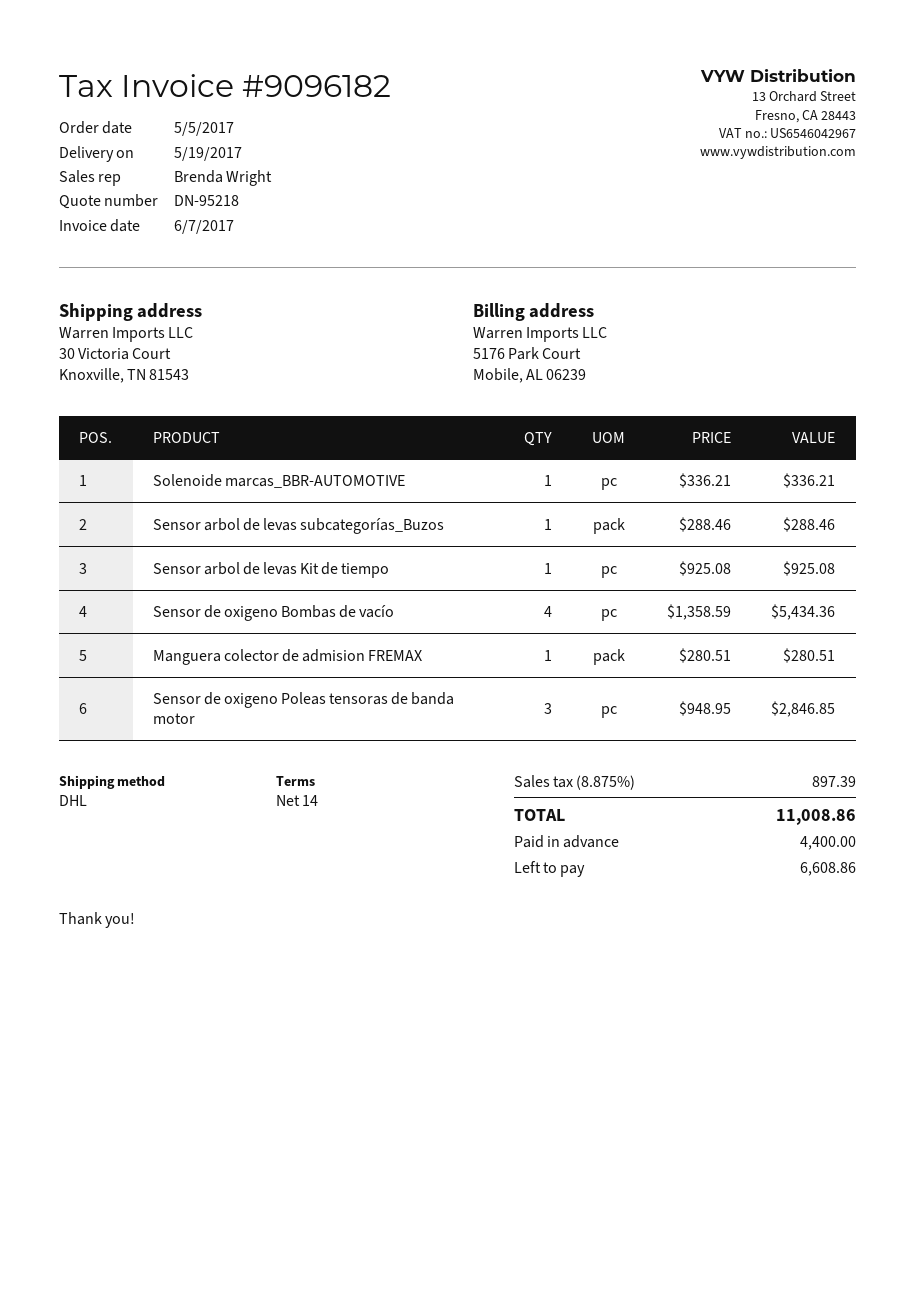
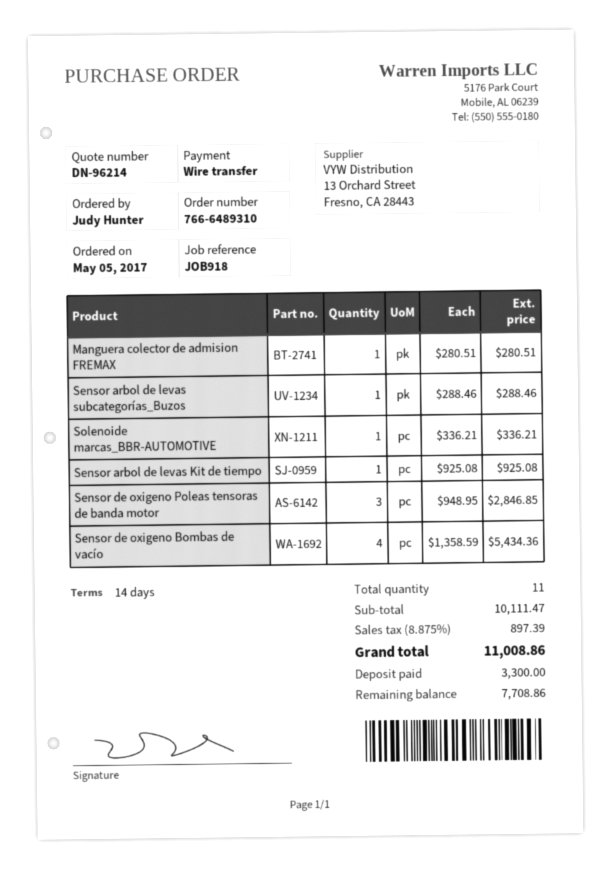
quote number: DN-95218 -> DN-96214
deposit: 4400.00 -> 3300.00
balance: 6608.86 -> 7708.86

